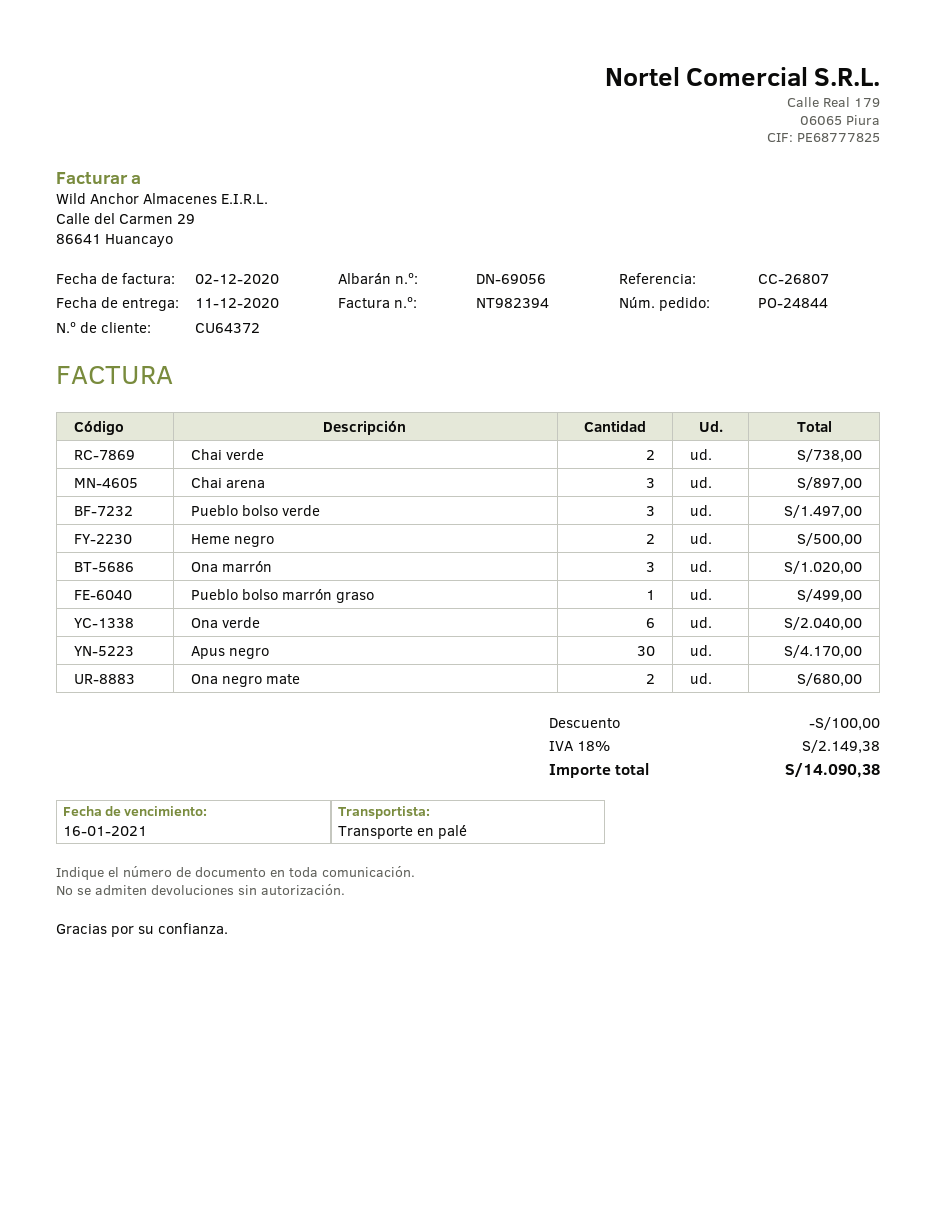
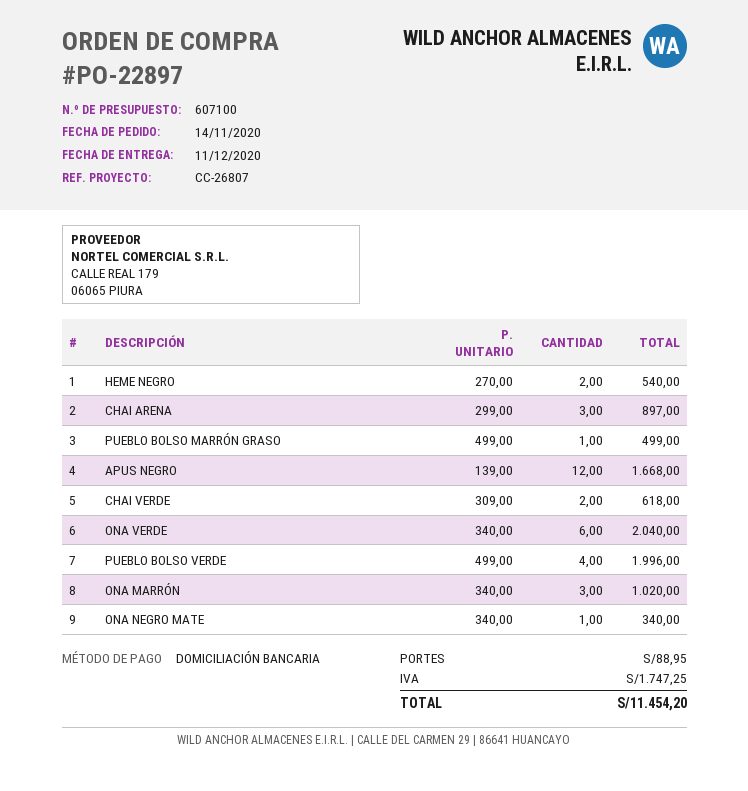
order number: PO-24844 -> PO-22897
Chai verde: 2 for 738.00 -> 2 for 618.00
Pueblo bolso verde: 3 for 1497.00 -> 4 for 1996.00
Heme negro: 2 for 500.00 -> 2 for 540.00
Apus negro: 30 for 4170.00 -> 12 for 1668.00
Ona negro mate: 2 for 680.00 -> 1 for 340.00
discount: 100.00 -> none
shipping: none -> 88.95
tax: 2149.38 -> 1747.25
total: 14090.38 -> 11454.20

